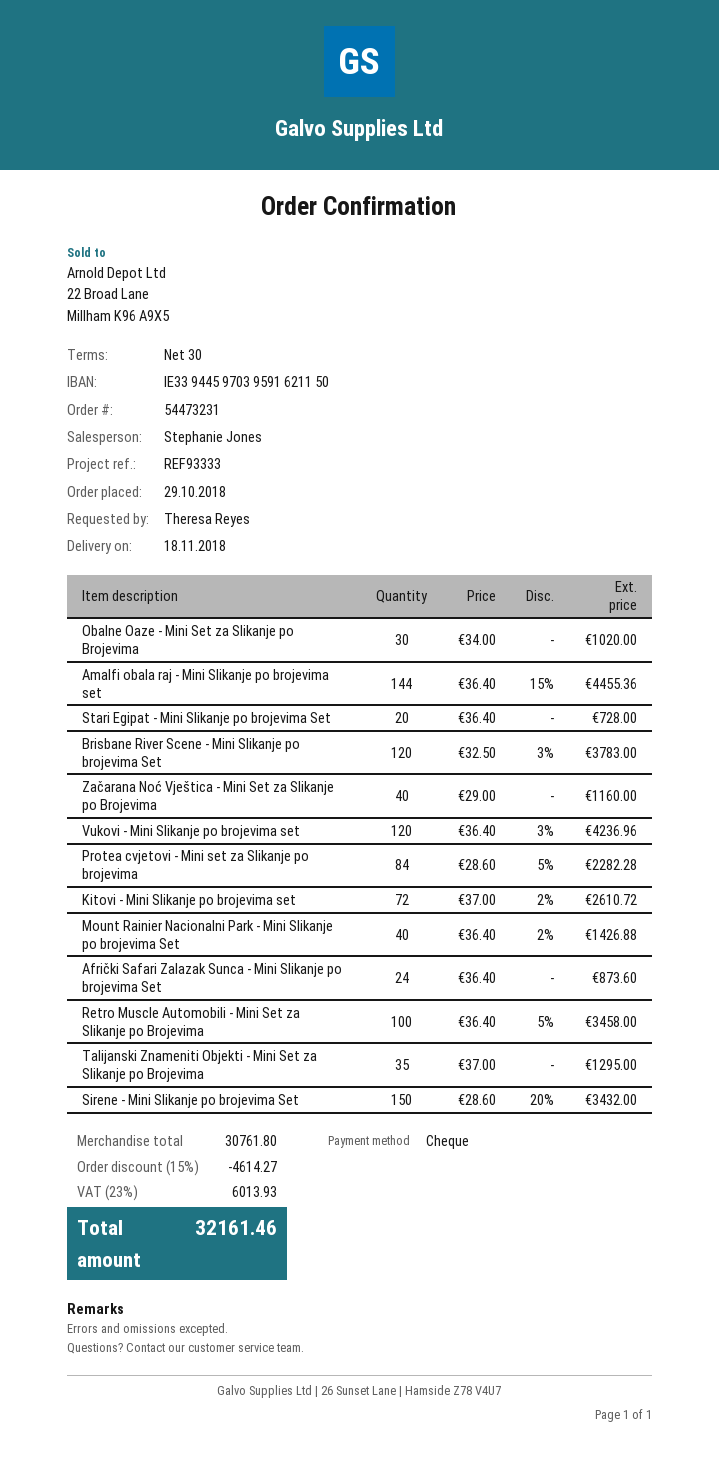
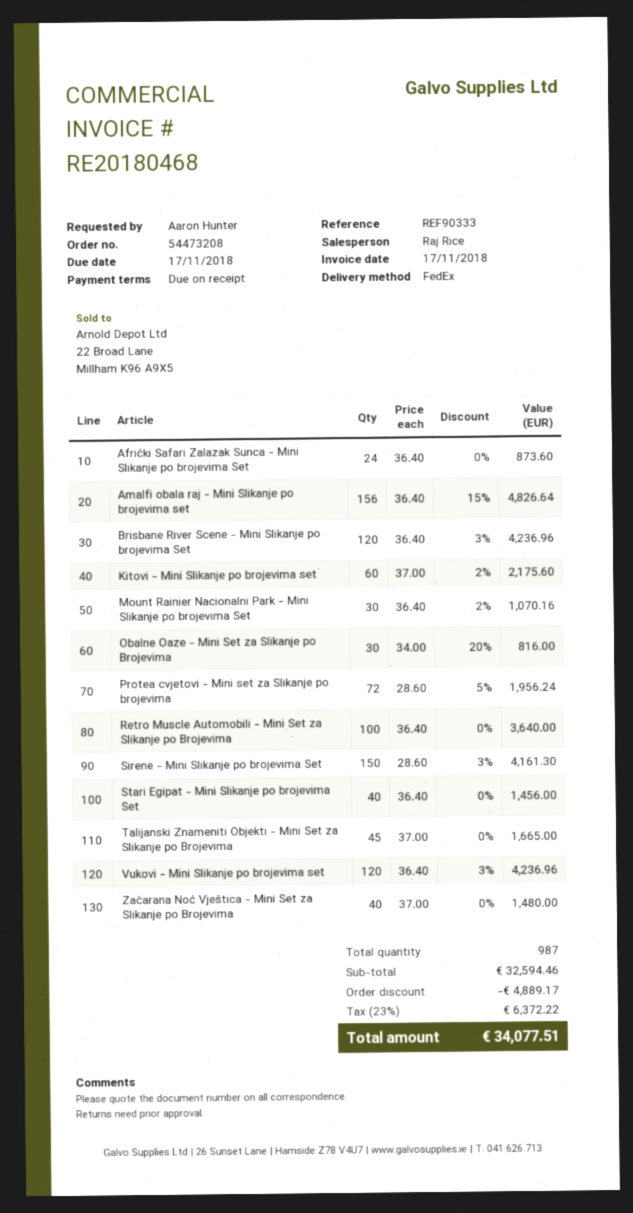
order number: 54473231 -> 54473208
payment terms: 30 days -> on receipt
reference: REF93333 -> REF90333
ordered by: Theresa Reyes -> Aaron Hunter
sales rep: Stephanie Jones -> Raj Rice
Obalne Oaze - Mini Set za Slikanje po Brojevima: 30 x 34.00 = 1020.00 -> 30 x 34.00 - 20% = 816.00
Amalfi obala raj - Mini Slikanje po brojevima set: 144 x 36.40 - 15% = 4455.36 -> 156 x 36.40 - 15% = 4826.64
Stari Egipat - Mini Slikanje po brojevima Set: 20 x 36.40 = 728.00 -> 40 x 36.40 = 1456.00
Brisbane River Scene - Mini Slikanje po brojevima Set: 120 x 32.50 - 3% = 3783.00 -> 120 x 36.40 - 3% = 4236.96
Začarana Noć Vještica - Mini Set za Slikanje po Brojevima: 40 x 29.00 = 1160.00 -> 40 x 37.00 = 1480.00
Protea cvjetovi - Mini set za Slikanje po brojevima: 84 x 28.60 - 5% = 2282.28 -> 72 x 28.60 - 5% = 1956.24
Kitovi - Mini Slikanje po brojevima set: 72 x 37.00 - 2% = 2610.72 -> 60 x 37.00 - 2% = 2175.60
Mount Rainier Nacionalni Park - Mini Slikanje po brojevima Set: 40 x 36.40 - 2% = 1426.88 -> 30 x 36.40 - 2% = 1070.16
Retro Muscle Automobili - Mini Set za Slikanje po Brojevima: 100 x 36.40 - 5% = 3458.00 -> 100 x 36.40 = 3640.00
Talijanski Znameniti Objekti - Mini Set za Slikanje po Brojevima: 35 x 37.00 = 1295.00 -> 45 x 37.00 = 1665.00
Sirene - Mini Slikanje po brojevima Set: 150 x 28.60 - 20% = 3432.00 -> 150 x 28.60 - 3% = 4161.30
subtotal: 30761.80 -> 32594.46
discount: 4614.27 -> 4889.17
tax: 23% = 6013.93 -> 23% = 6372.22
total: 32161.46 -> 34077.51

